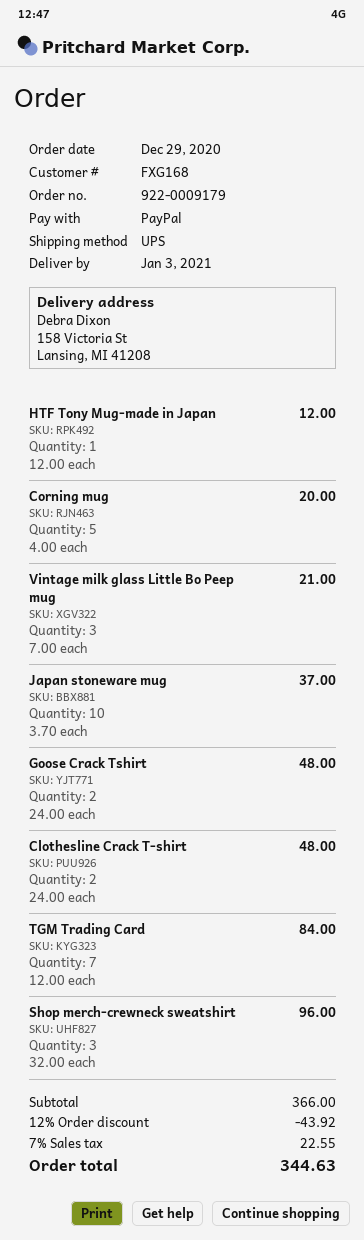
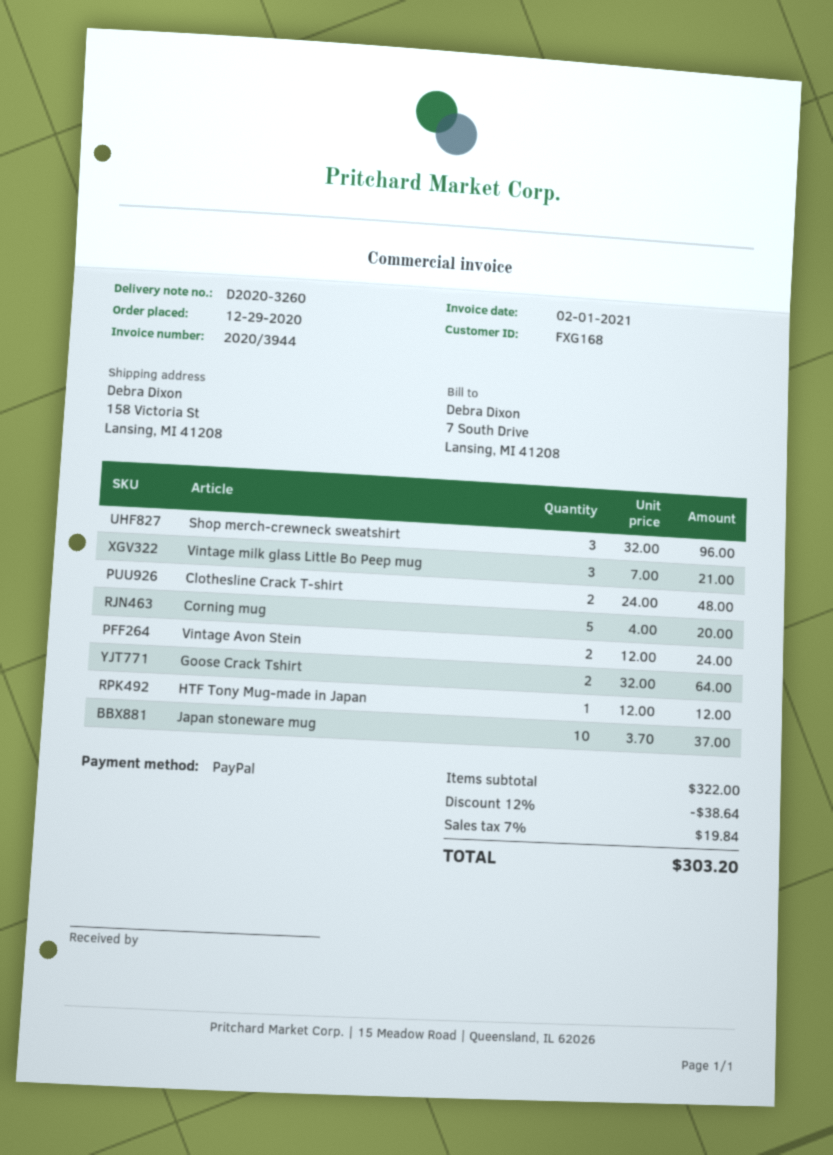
Goose Crack Tshirt: 2 x 24.00 = 48.00 -> 2 x 32.00 = 64.00
TGM Trading Card: 7 x 12.00 = 84.00 -> none
Vintage Avon Stein: none -> 2 x 12.00 = 24.00
subtotal: 366.00 -> 322.00
discount: 12% = 43.92 -> 12% = 38.64
tax: 7% = 22.55 -> 7% = 19.84
total: 344.63 -> 303.20

